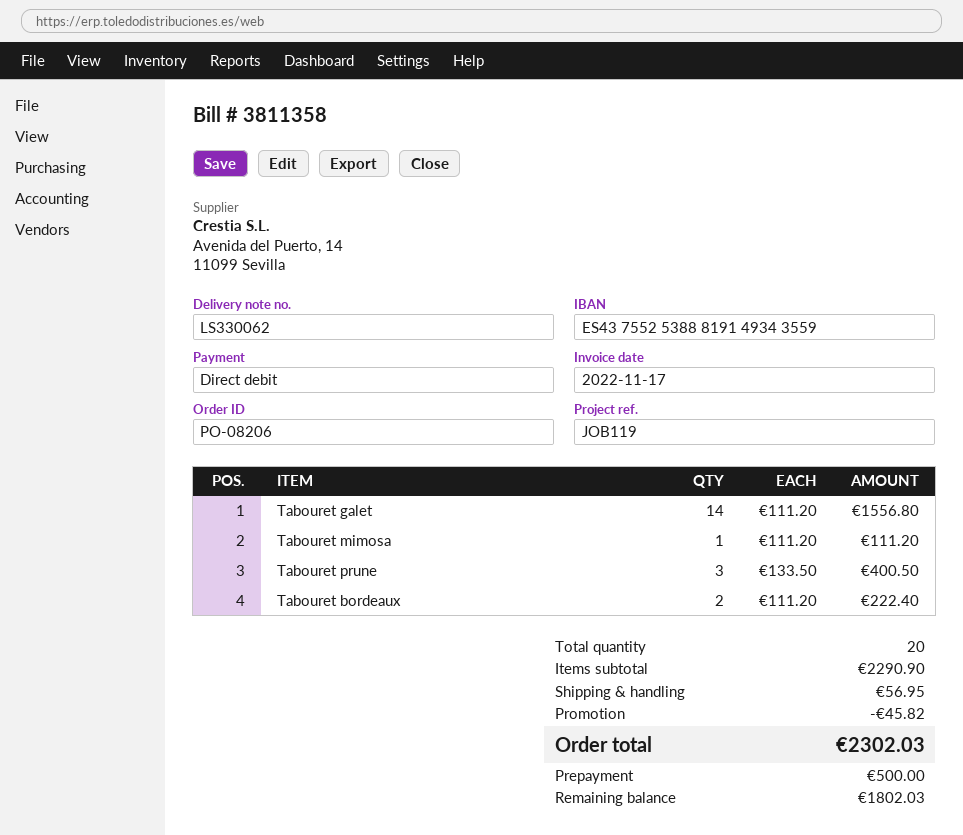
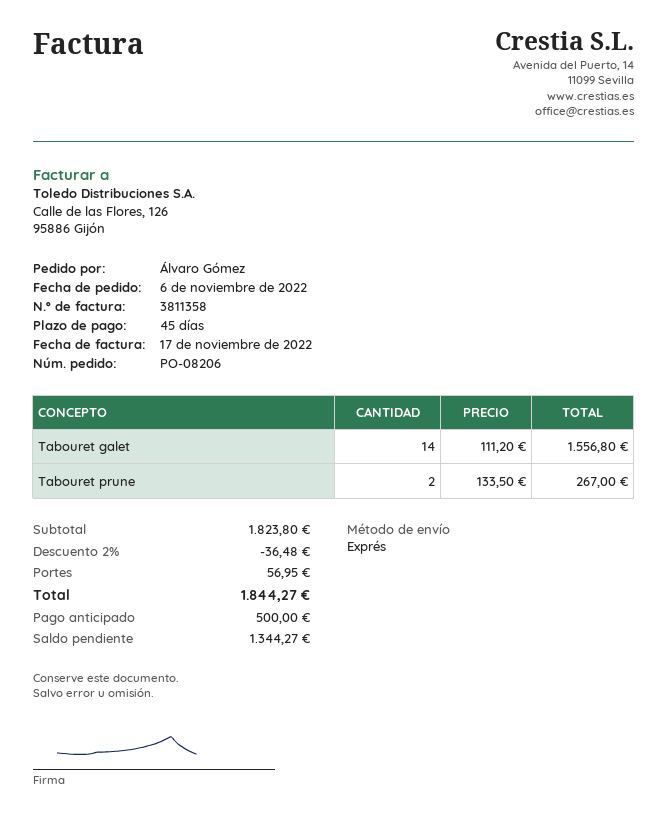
Tabouret mimosa: 1 x 111.20 = 111.20 -> none
Tabouret prune: 3 x 133.50 = 400.50 -> 2 x 133.50 = 267.00
Tabouret bordeaux: 2 x 111.20 = 222.40 -> none
subtotal: 2290.90 -> 1823.80
discount: 45.82 -> 36.48
total: 2302.03 -> 1844.27
balance: 1802.03 -> 1344.27

